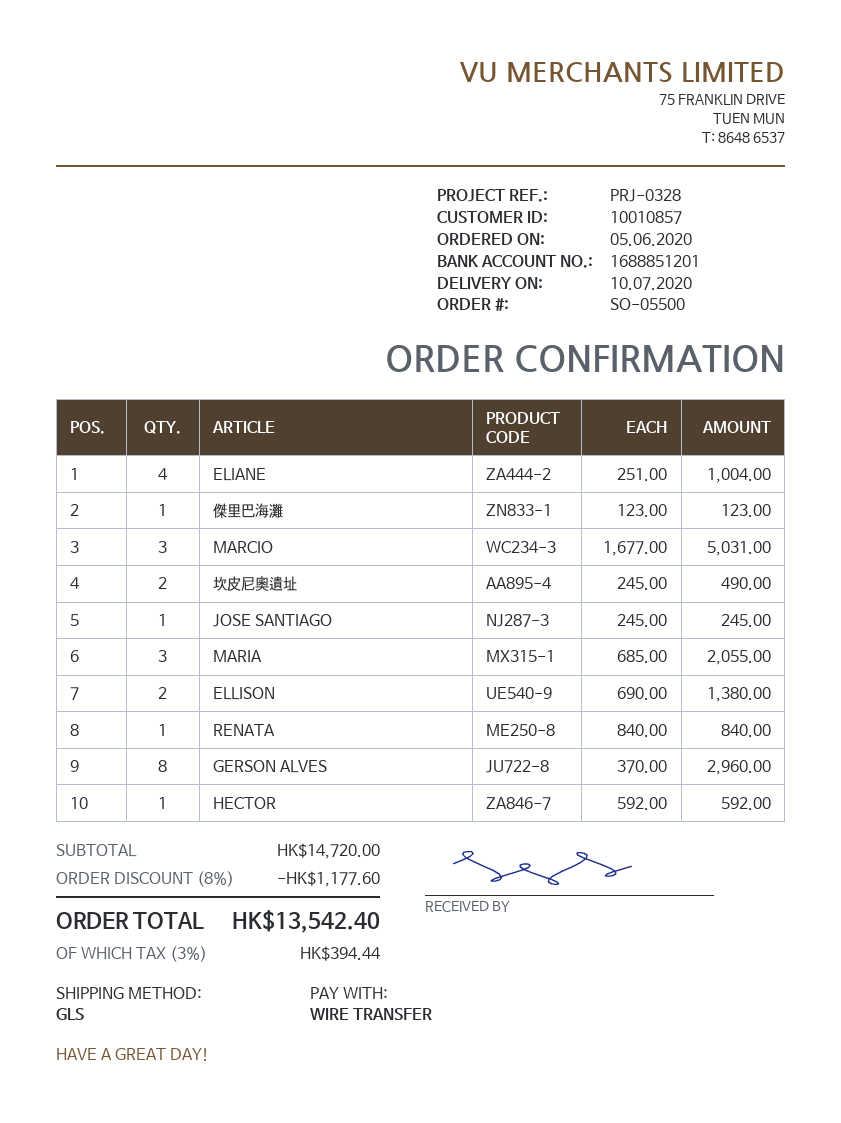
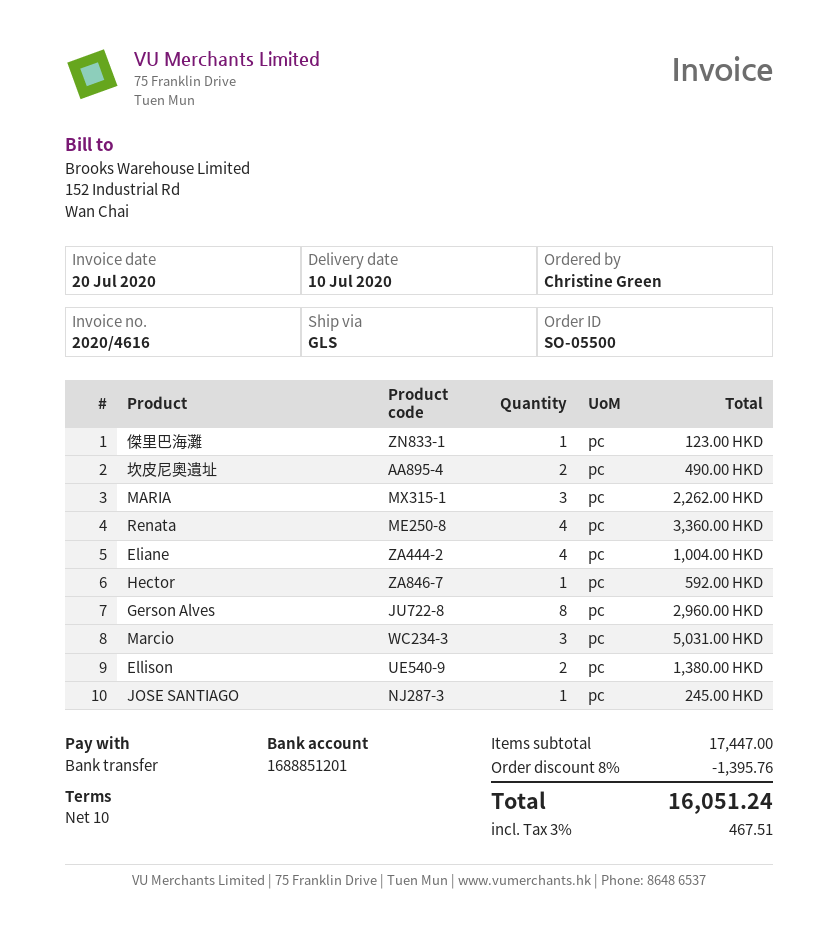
MARIA: 3 for 2055.00 -> 3 for 2262.00
RENATA: 1 for 840.00 -> 4 for 3360.00
subtotal: 14720.00 -> 17447.00
discount: 8% = 1177.60 -> 8% = 1395.76
tax: 3% = 394.44 -> 3% = 467.51
total: 13542.40 -> 16051.24

